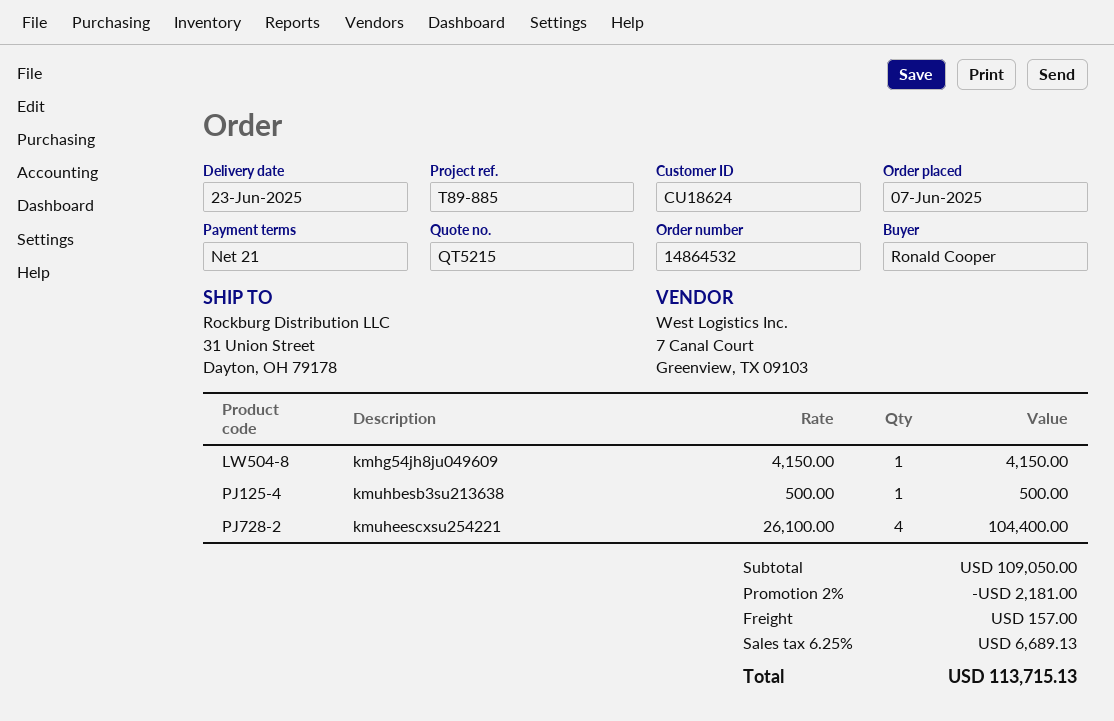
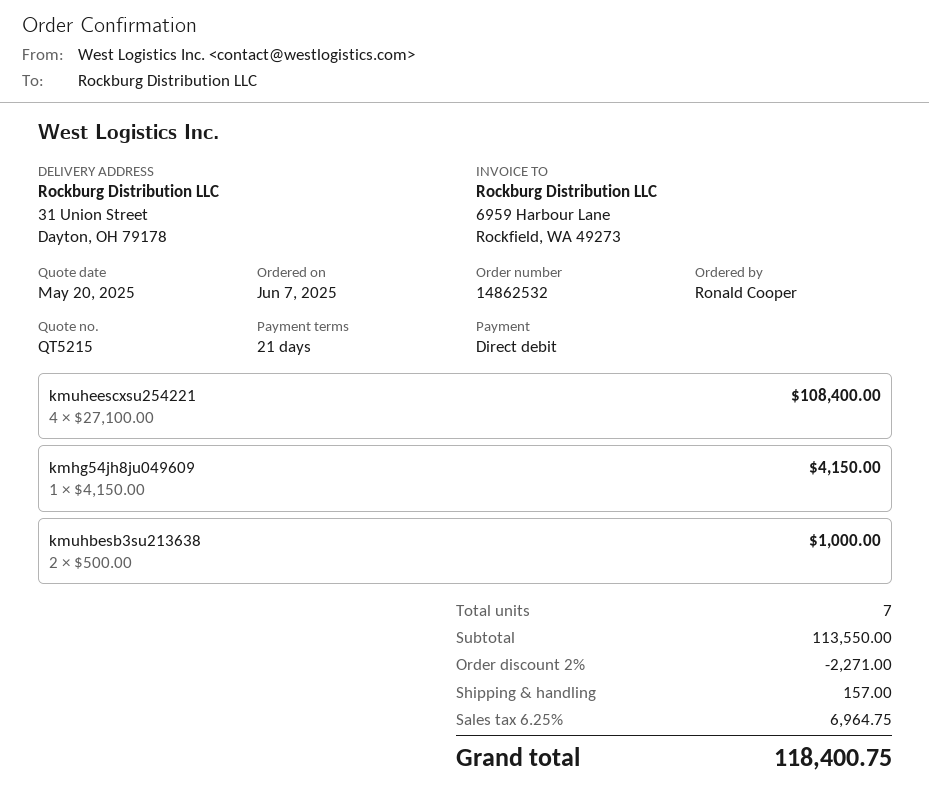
order number: 14864532 -> 14862532
kmuhbesb3su213638: 1 x 500.00 = 500.00 -> 2 x 500.00 = 1000.00
kmuheescxsu254221: 4 x 26100.00 = 104400.00 -> 4 x 27100.00 = 108400.00
subtotal: 109050.00 -> 113550.00
discount: 2% = 2181.00 -> 2% = 2271.00
tax: 6.25% = 6689.13 -> 6.25% = 6964.75
total: 113715.13 -> 118400.75

